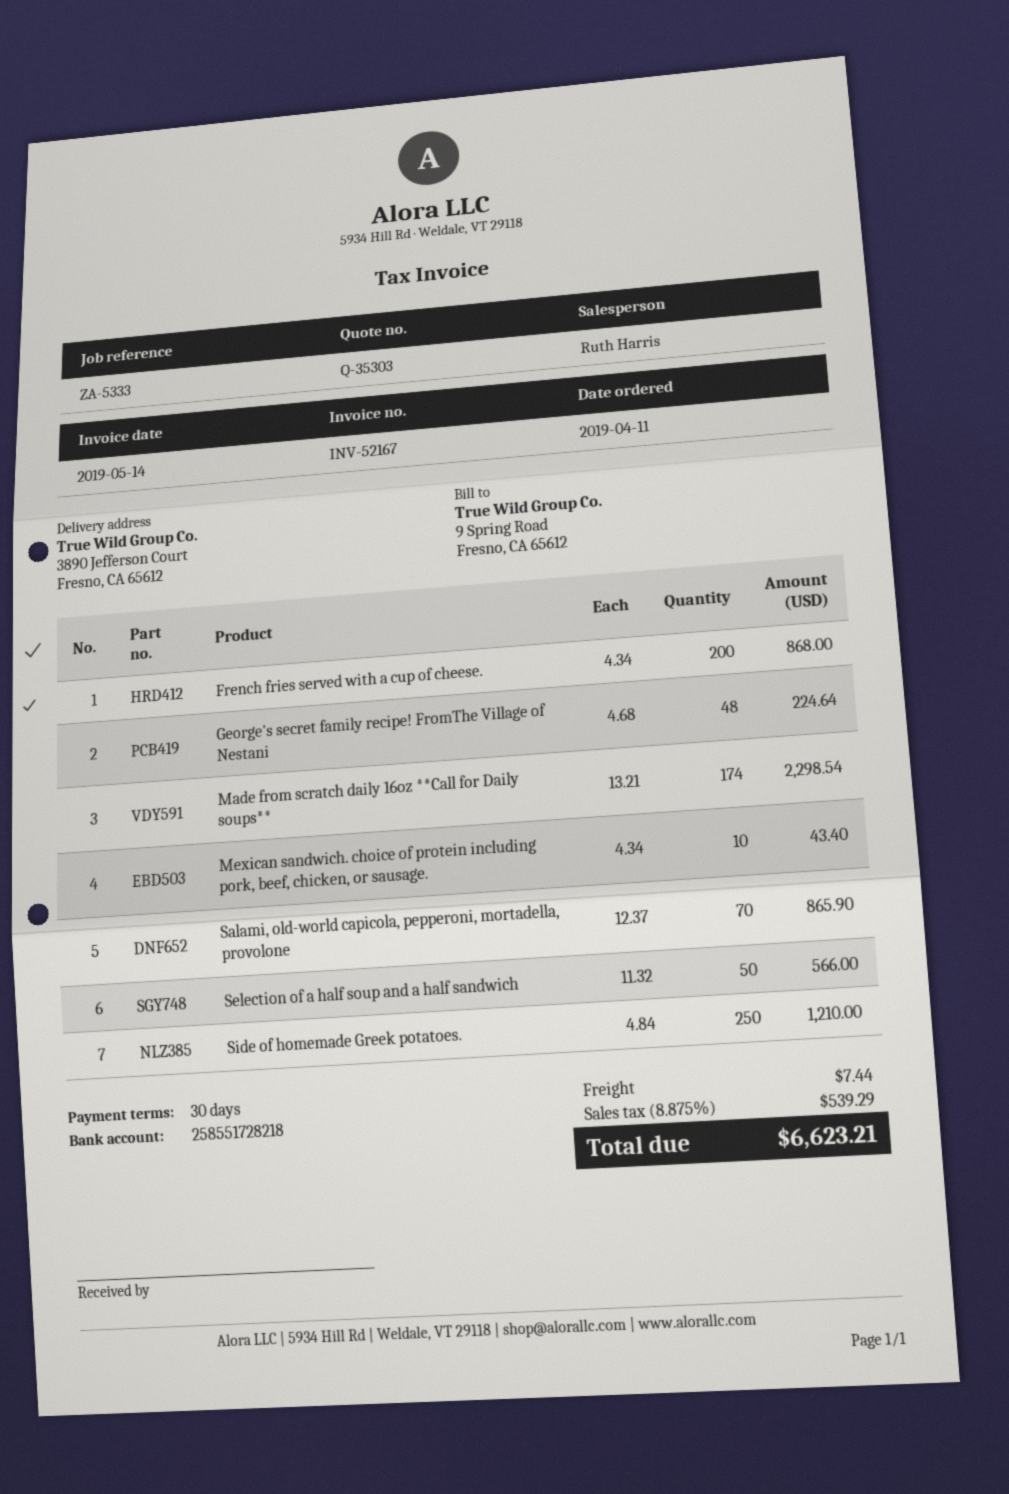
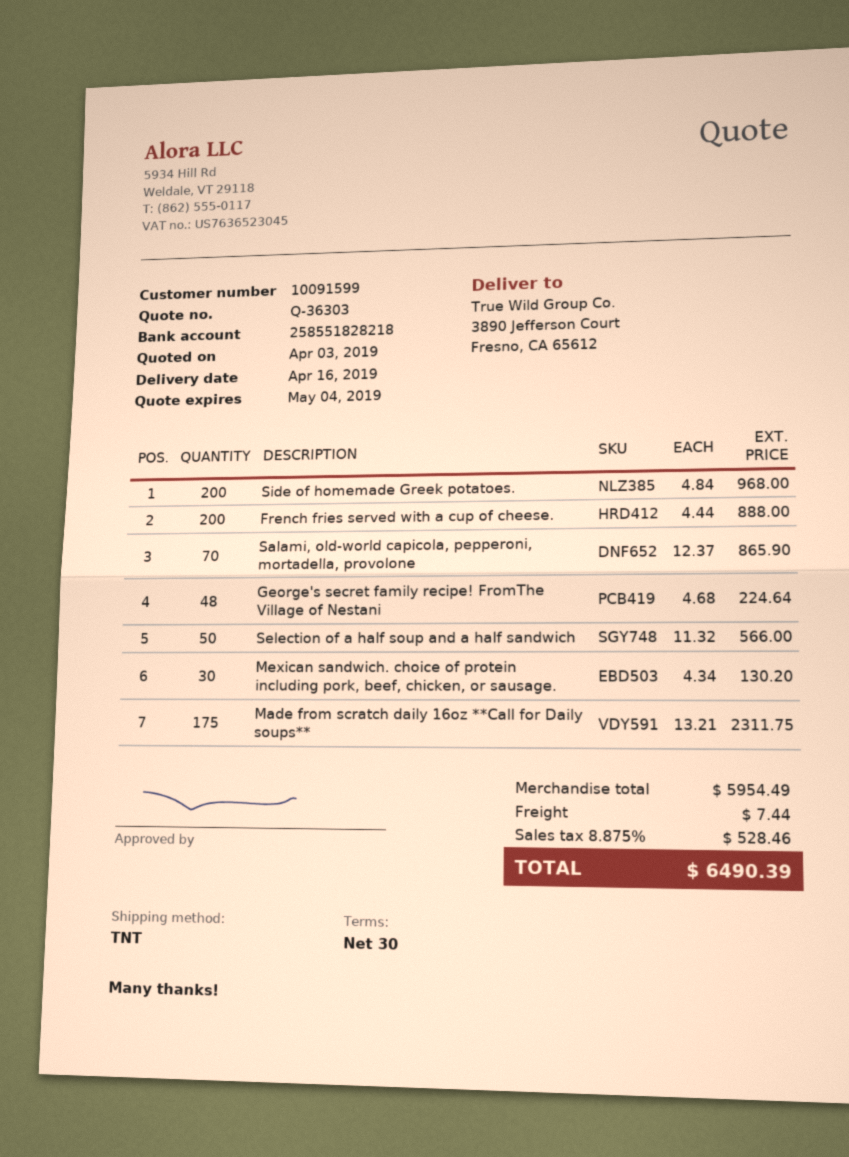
quote number: Q-35303 -> Q-36303
bank account: 258551728218 -> 258551828218
French fries served with a cup of cheese.: 200 x 4.34 = 868.00 -> 200 x 4.44 = 888.00
Made from scratch daily 16oz **Call for Daily soups**: 174 x 13.21 = 2298.54 -> 175 x 13.21 = 2311.75
Mexican sandwich. choice of protein including pork, beef, chicken, or sausage.: 10 x 4.34 = 43.40 -> 30 x 4.34 = 130.20
Side of homemade Greek potatoes.: 250 x 4.84 = 1210.00 -> 200 x 4.84 = 968.00
tax: 8.875% = 539.29 -> 8.875% = 528.46
total: 6623.21 -> 6490.39

